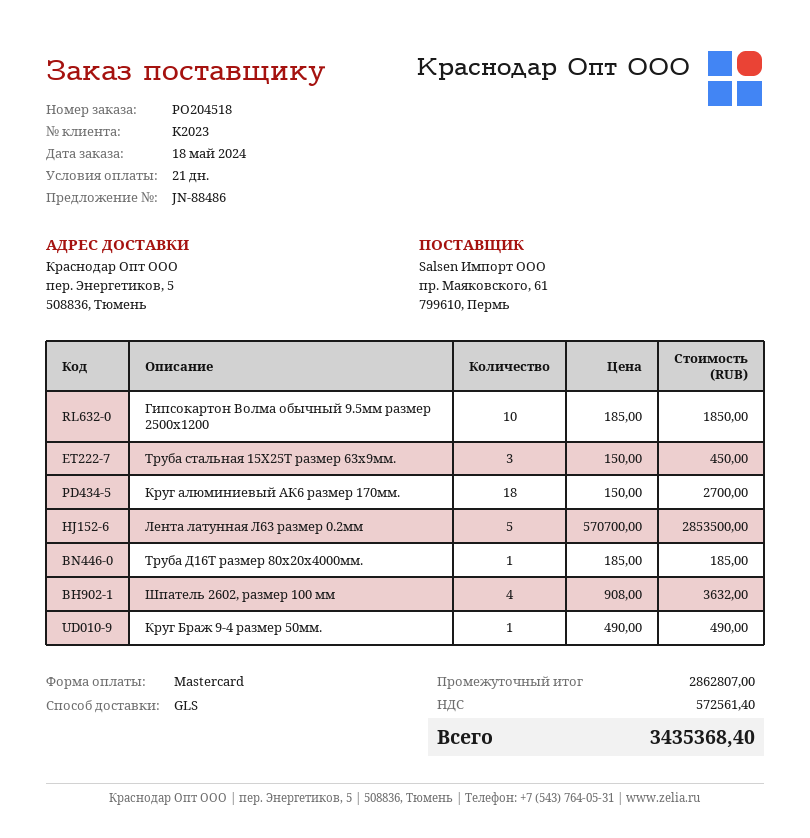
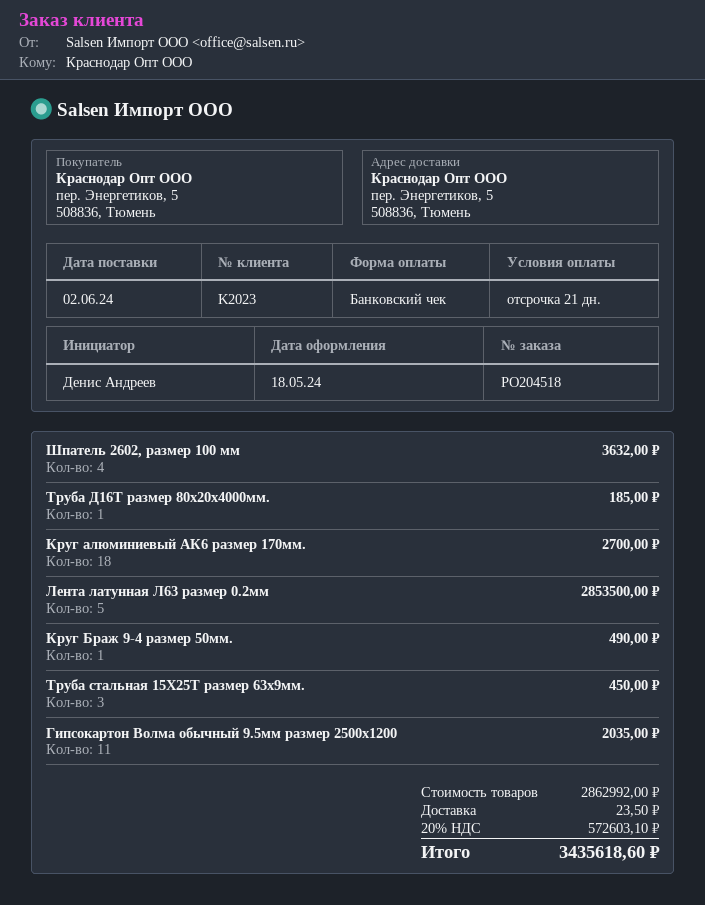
payment method: Mastercard -> cheque
Гипсокартон Волма обычный 9.5мм размер 2500х1200: 10 for 1850.00 -> 11 for 2035.00
subtotal: 2862807.00 -> 2862992.00
shipping: none -> 23.50
tax: 572561.40 -> 572603.10
total: 3435368.40 -> 3435618.60

